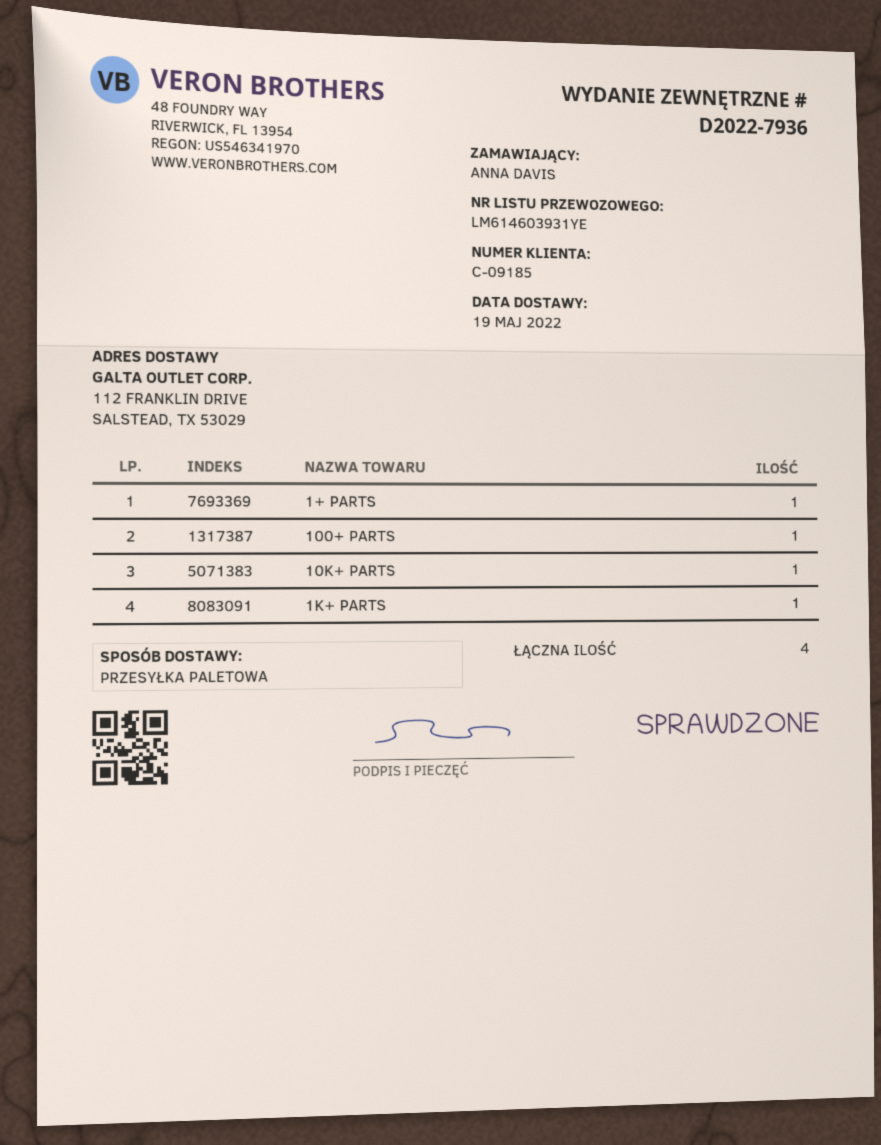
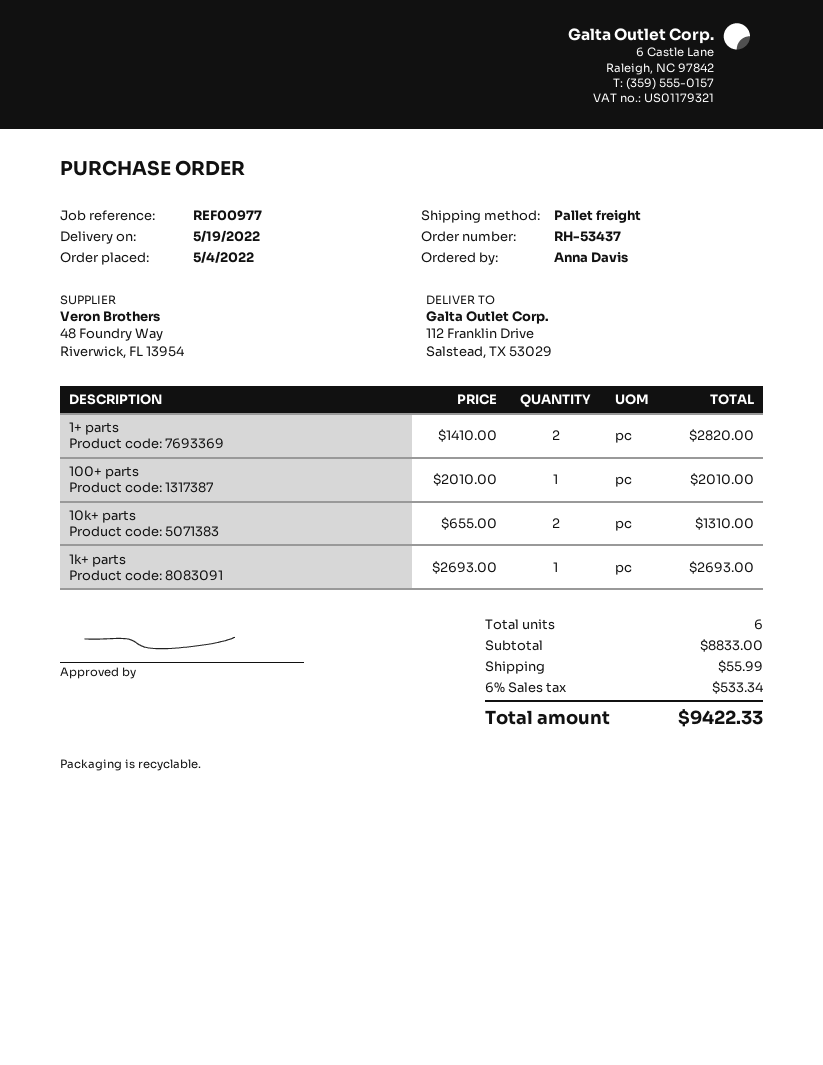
1+ PARTS: 1 -> 2
10K+ PARTS: 1 -> 2
total quantity: 4 -> 6

